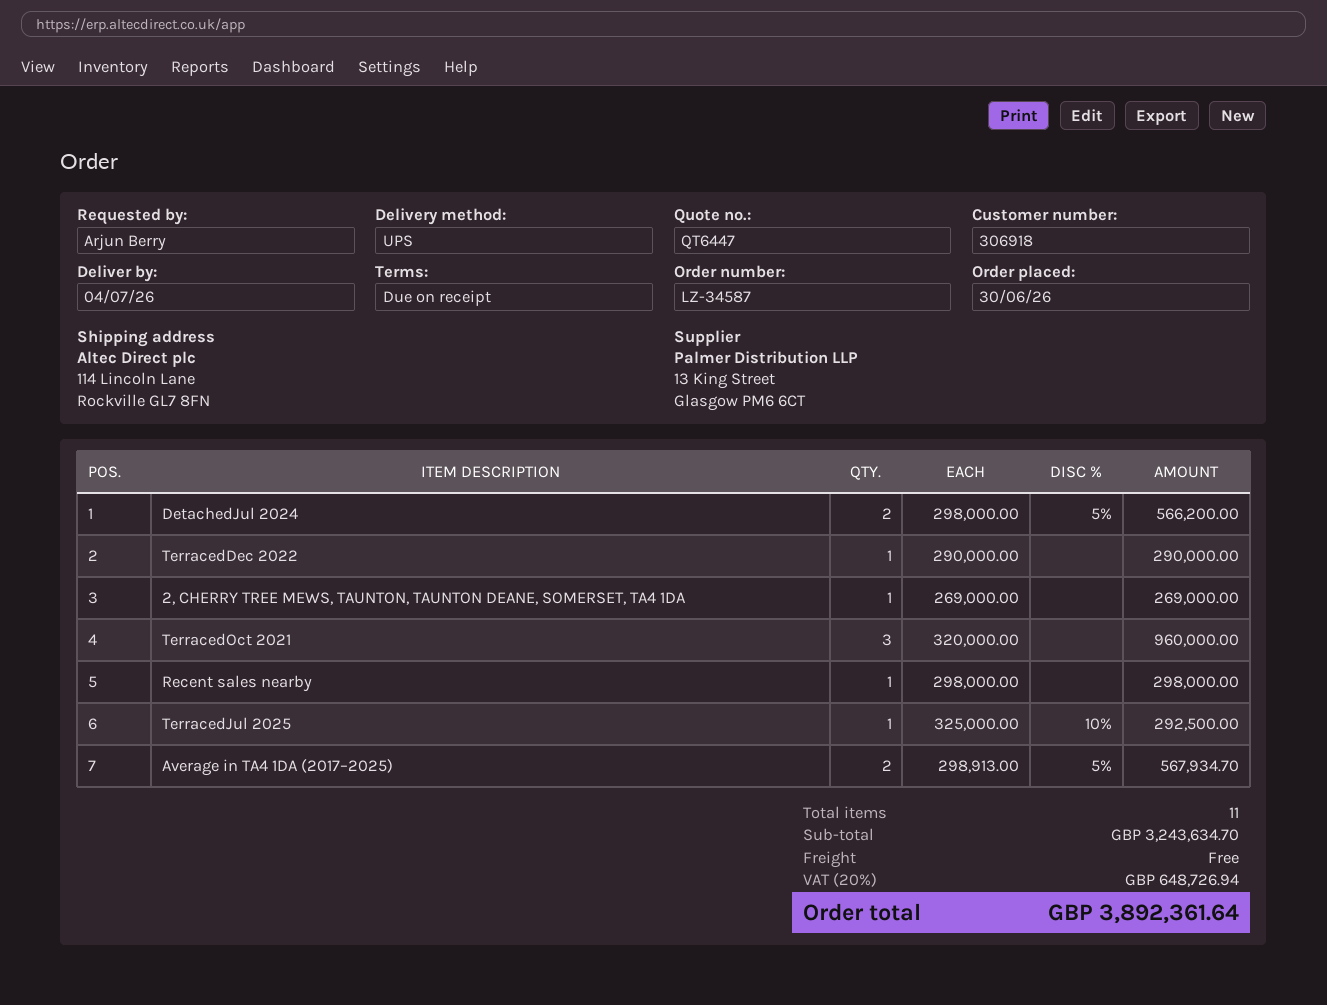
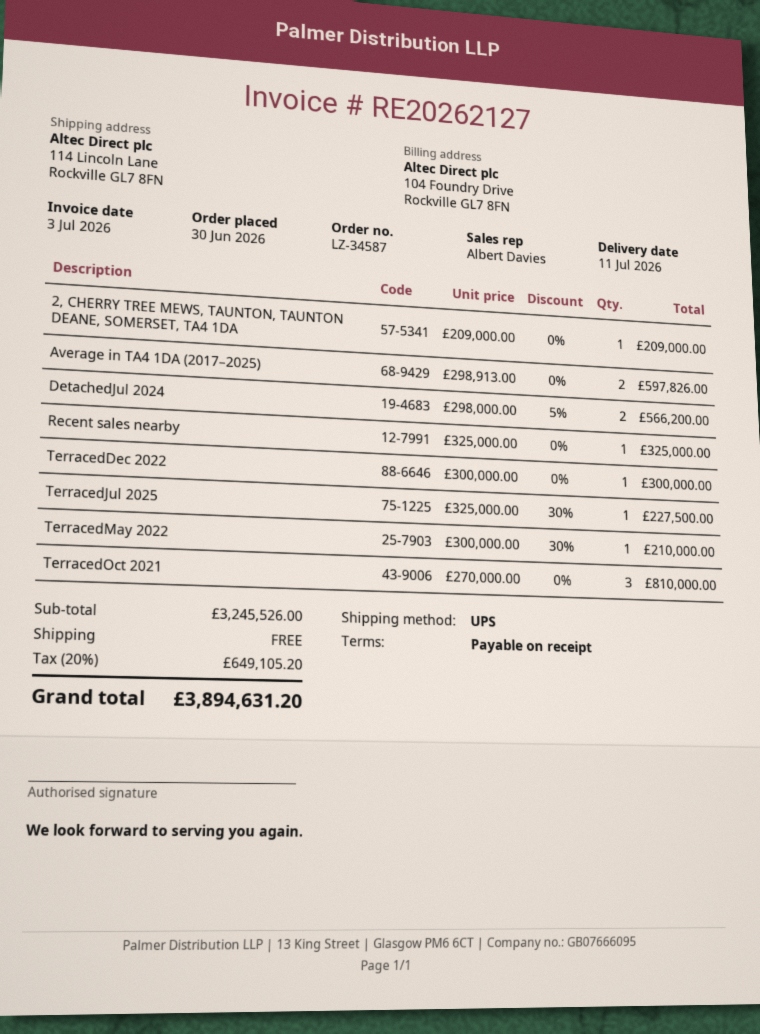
delivery date: 2026-07-04 -> 2026-07-11
TerracedDec 2022: 1 x 290000.00 = 290000.00 -> 1 x 300000.00 = 300000.00
2, CHERRY TREE MEWS, TAUNTON, TAUNTON DEANE, SOMERSET, TA4 1DA: 1 x 269000.00 = 269000.00 -> 1 x 209000.00 = 209000.00
TerracedOct 2021: 3 x 320000.00 = 960000.00 -> 3 x 270000.00 = 810000.00
Recent sales nearby: 1 x 298000.00 = 298000.00 -> 1 x 325000.00 = 325000.00
TerracedJul 2025: 1 x 325000.00 - 10% = 292500.00 -> 1 x 325000.00 - 30% = 227500.00
Average in TA4 1DA (2017–2025): 2 x 298913.00 - 5% = 567934.70 -> 2 x 298913.00 = 597826.00
TerracedMay 2022: none -> 1 x 300000.00 - 30% = 210000.00
subtotal: 3243634.70 -> 3245526.00
tax: 20% = 648726.94 -> 20% = 649105.20
total: 3892361.64 -> 3894631.20

